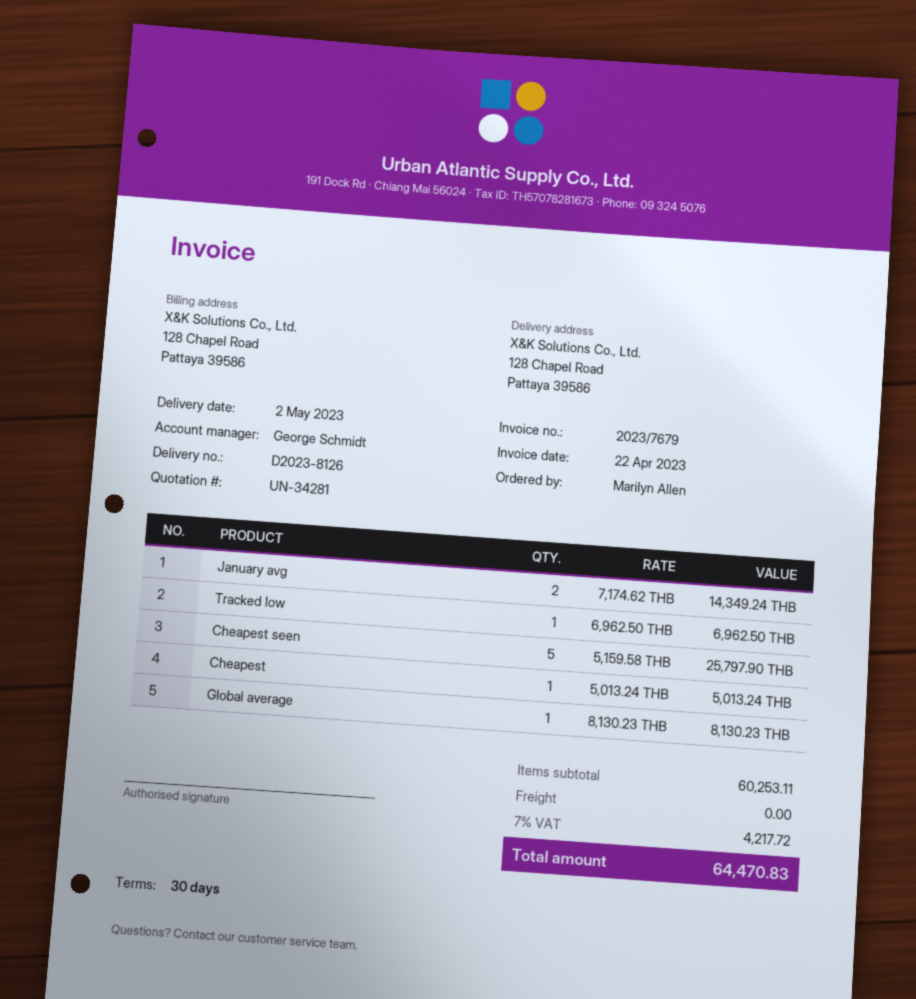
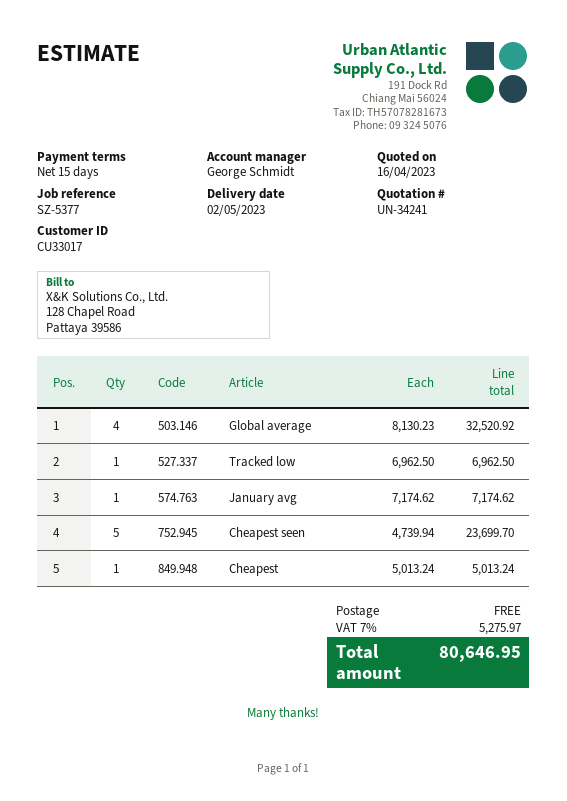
quote number: UN-34281 -> UN-34241
payment terms: 30 days -> 15 days
January avg: 2 x 7174.62 = 14349.24 -> 1 x 7174.62 = 7174.62
Cheapest seen: 5 x 5159.58 = 25797.90 -> 5 x 4739.94 = 23699.70
Global average: 1 x 8130.23 = 8130.23 -> 4 x 8130.23 = 32520.92
tax: 7% = 4217.72 -> 7% = 5275.97
total: 64470.83 -> 80646.95

